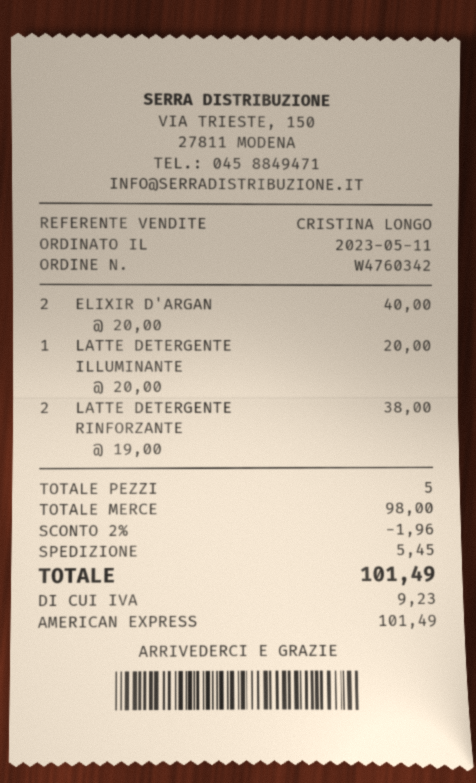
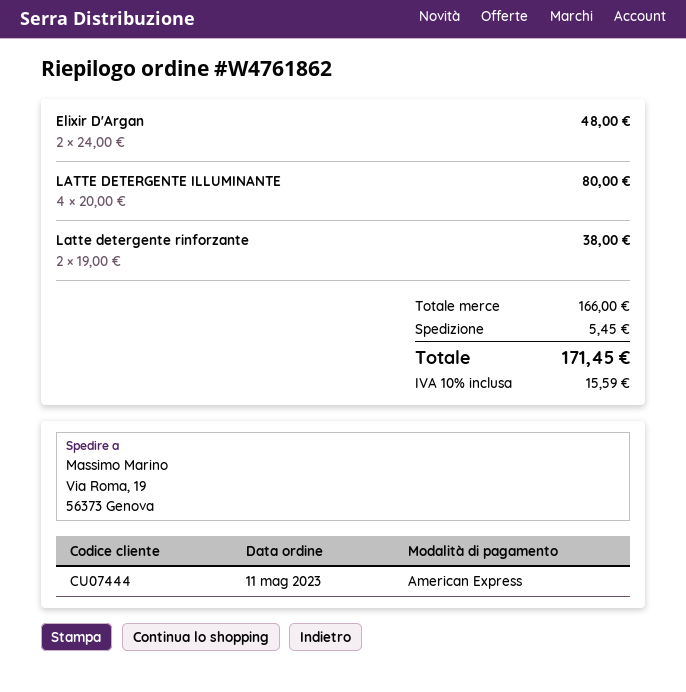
order number: W4760342 -> W4761862
ELIXIR D'ARGAN: 2 x 20.00 = 40.00 -> 2 x 24.00 = 48.00
LATTE DETERGENTE ILLUMINANTE: 1 x 20.00 = 20.00 -> 4 x 20.00 = 80.00
subtotal: 98.00 -> 166.00
discount: 2% = 1.96 -> none
tax: 9.23 -> 15.59
total: 101.49 -> 171.45

